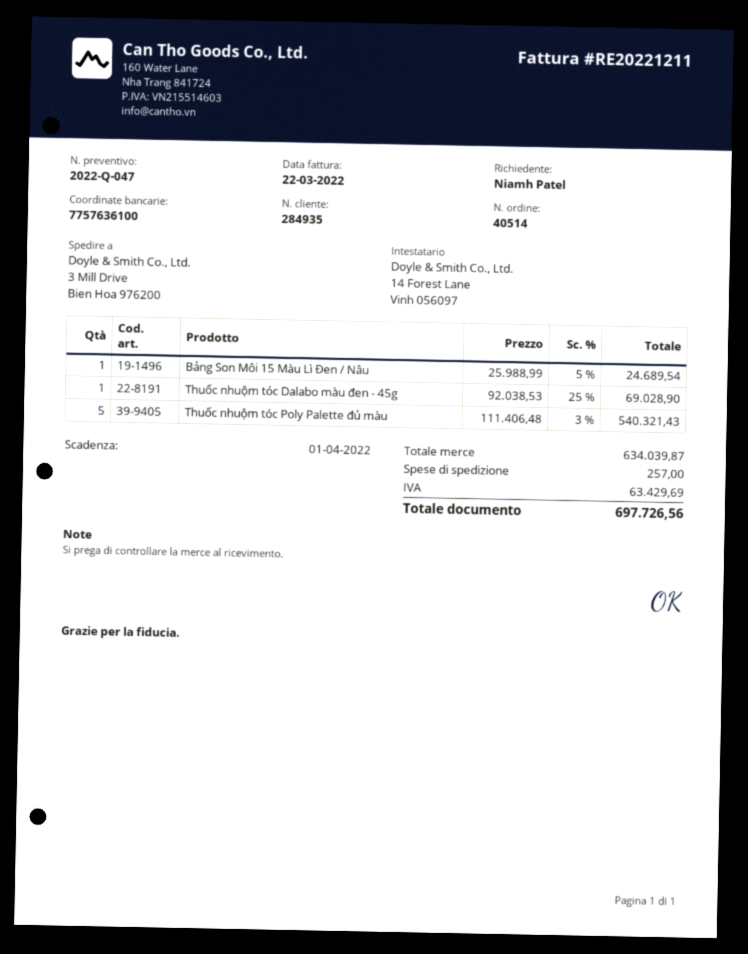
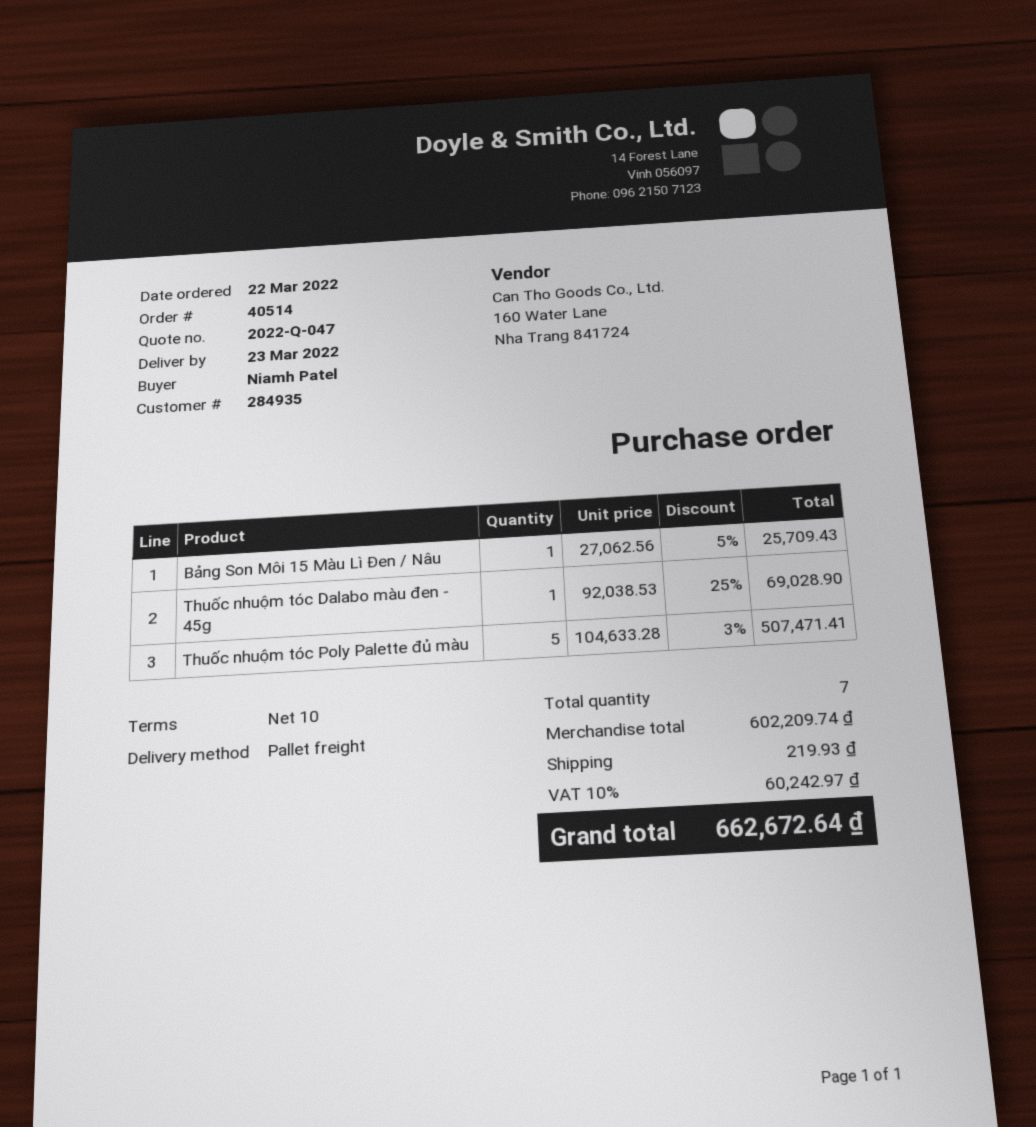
Bảng Son Môi 15 Màu Lì Đen / Nâu: 1 x 25988.99 - 5% = 24689.54 -> 1 x 27062.56 - 5% = 25709.43
Thuốc nhuộm tóc Poly Palette đủ màu: 5 x 111406.48 - 3% = 540321.43 -> 5 x 104633.28 - 3% = 507471.41
subtotal: 634039.87 -> 602209.74
shipping: 257.00 -> 219.93
tax: 63429.69 -> 60242.97
total: 697726.56 -> 662672.64

